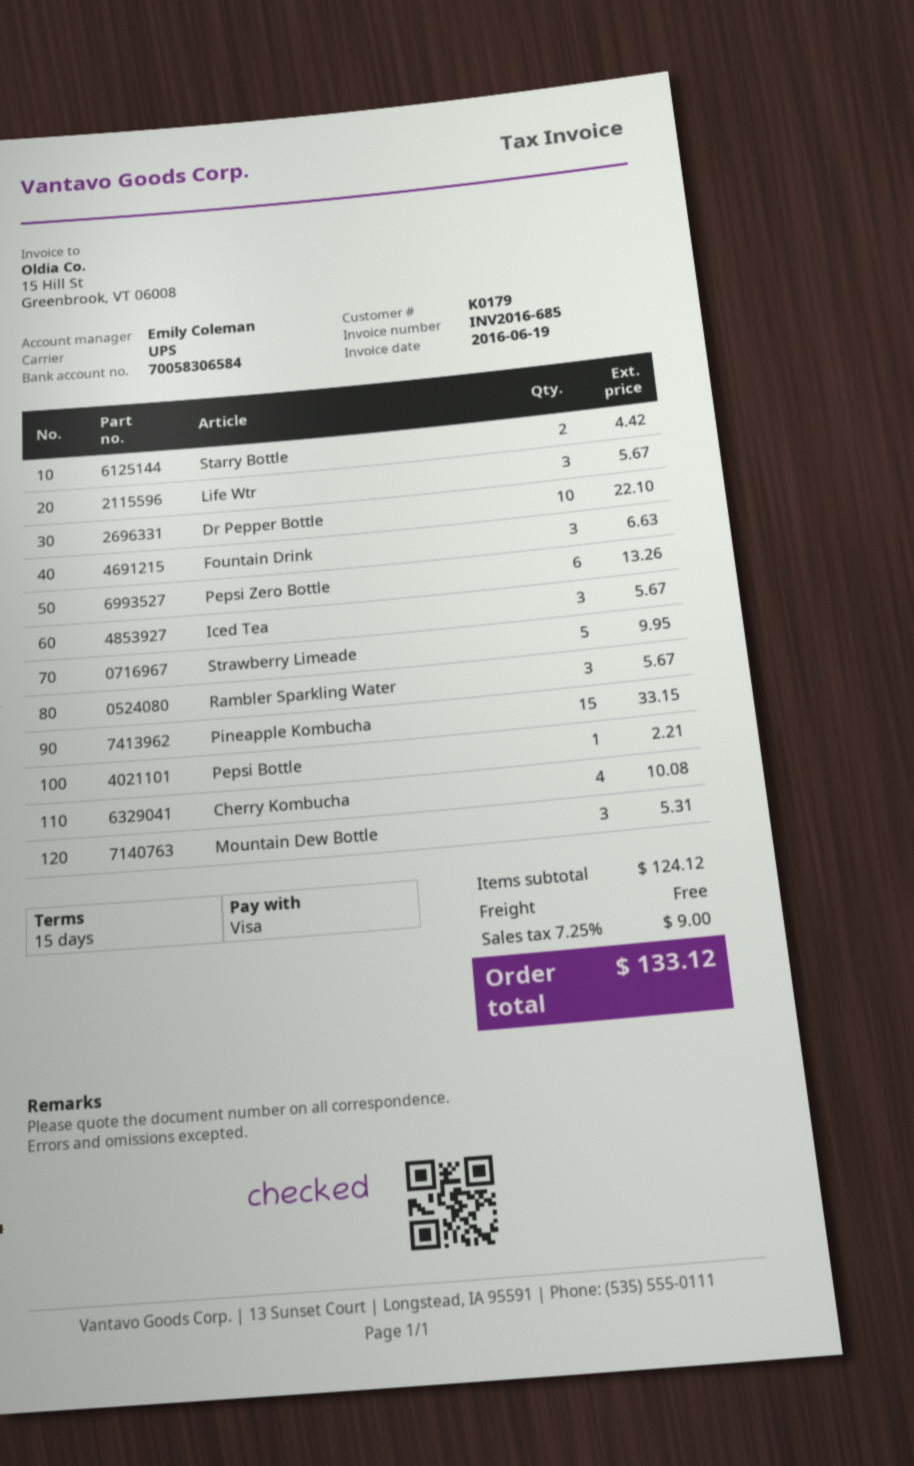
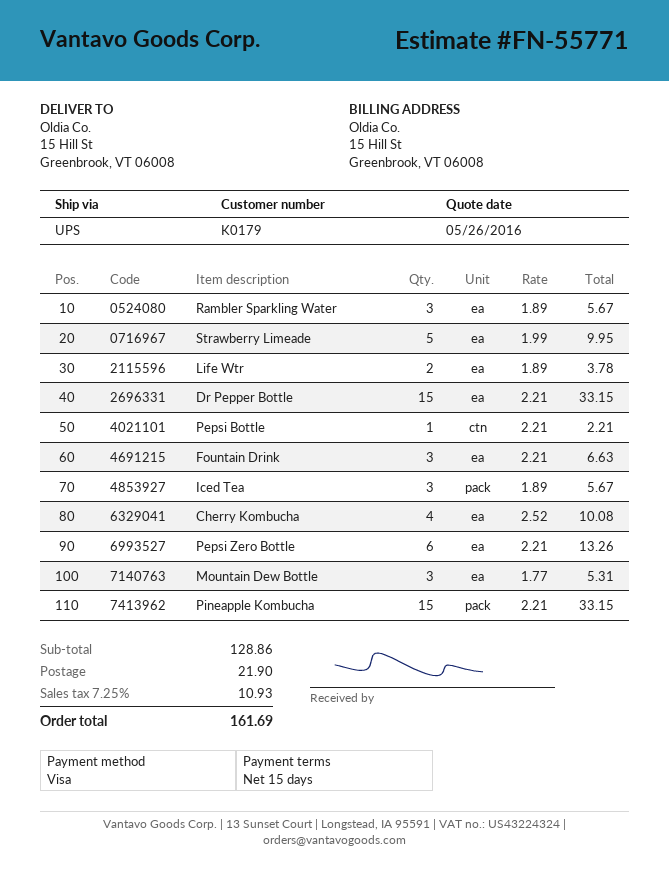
Starry Bottle: 2 for 4.42 -> none
Life Wtr: 3 for 5.67 -> 2 for 3.78
Dr Pepper Bottle: 10 for 22.10 -> 15 for 33.15
subtotal: 124.12 -> 128.86
shipping: 0.00 -> 21.90
tax: 7.25% = 9.00 -> 7.25% = 10.93
total: 133.12 -> 161.69

